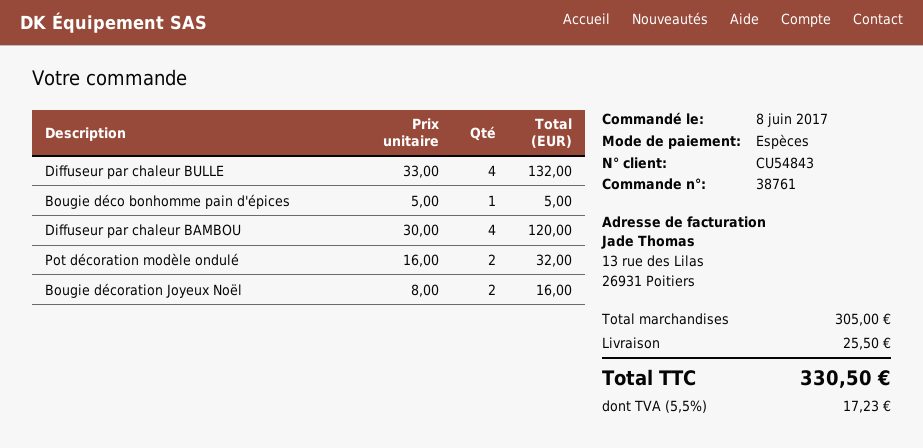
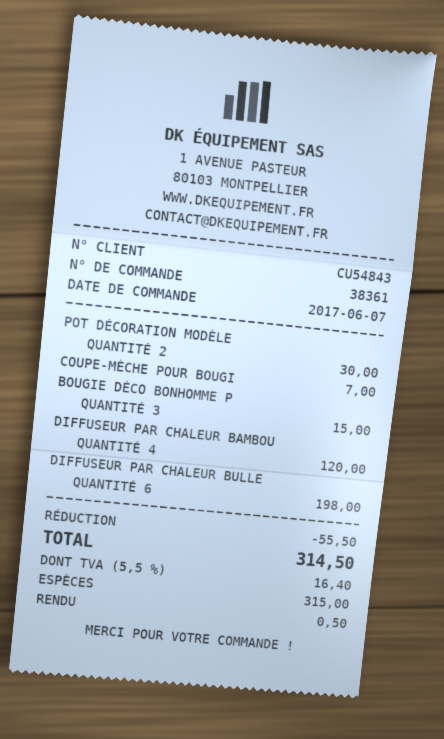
order number: 38761 -> 38361
order date: 2017-06-08 -> 2017-06-07
Diffuseur par chaleur BULLE: 4 for 132.00 -> 6 for 198.00
Bougie déco bonhomme pain d'épices: 1 for 5.00 -> 3 for 15.00
Pot décoration modèle ondulé: 2 for 32.00 -> 2 for 30.00
Bougie décoration Joyeux Noël: 2 for 16.00 -> none
COUPE-MÈCHE POUR BOUGI: none -> 1 for 7.00
discount: none -> 55.50
shipping: 25.50 -> none
tax: 5.5% = 17.23 -> 5.5% = 16.40
total: 330.50 -> 314.50

